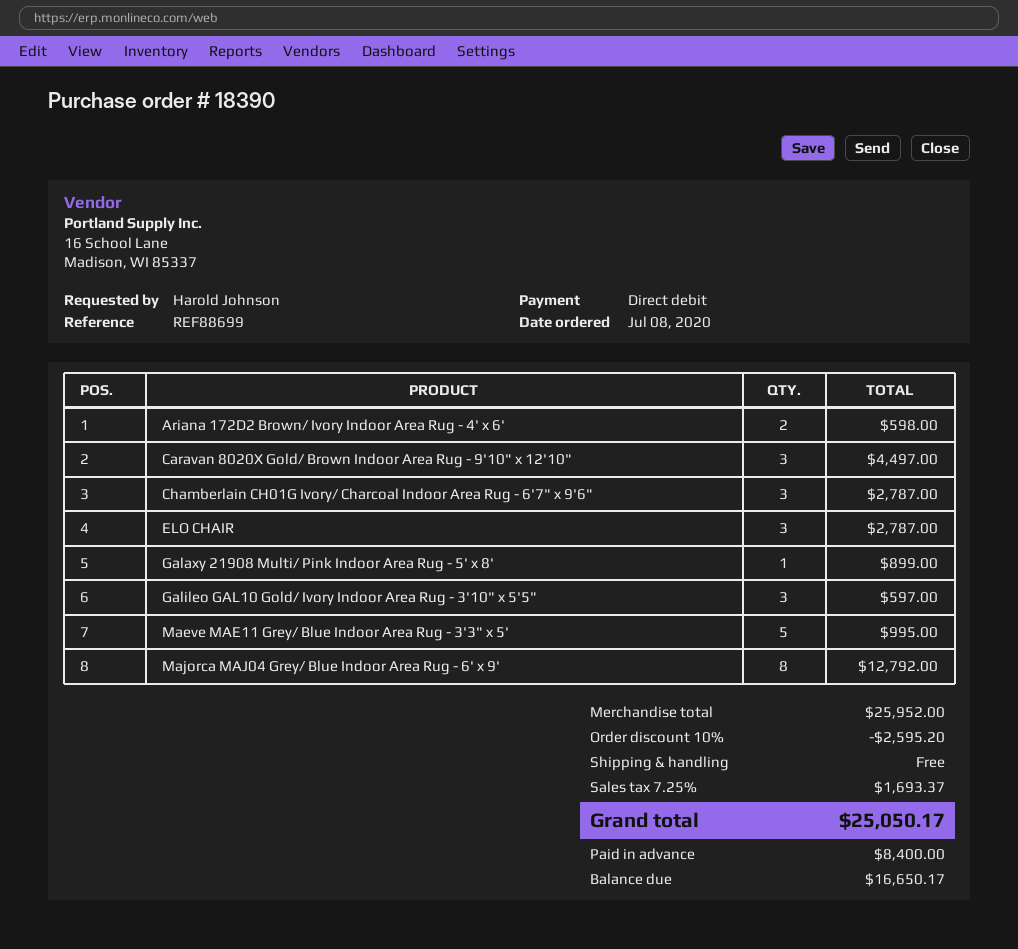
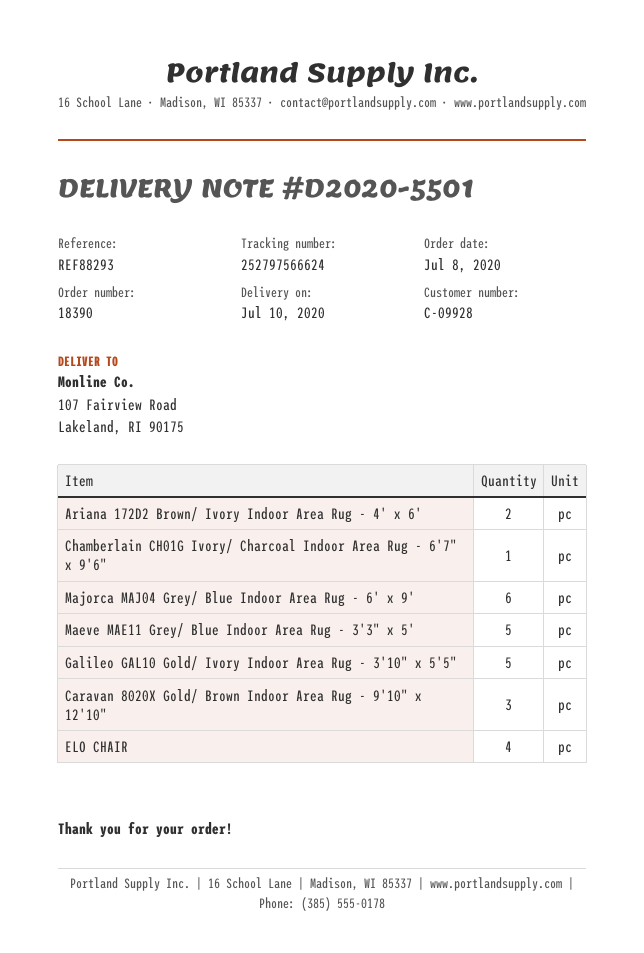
reference: REF88699 -> REF88293
Chamberlain CH01G Ivory/ Charcoal Indoor Area Rug - 6'7" x 9'6": 3 -> 1
ELO CHAIR: 3 -> 4
Galaxy 21908 Multi/ Pink Indoor Area Rug - 5' x 8': 1 -> none
Galileo GAL10 Gold/ Ivory Indoor Area Rug - 3'10" x 5'5": 3 -> 5
Majorca MAJ04 Grey/ Blue Indoor Area Rug - 6' x 9': 8 -> 6

